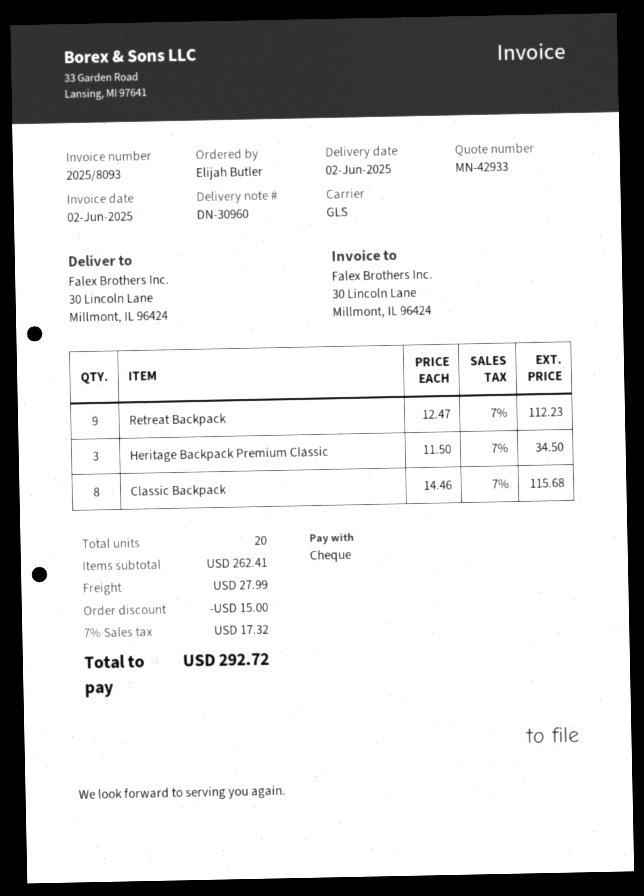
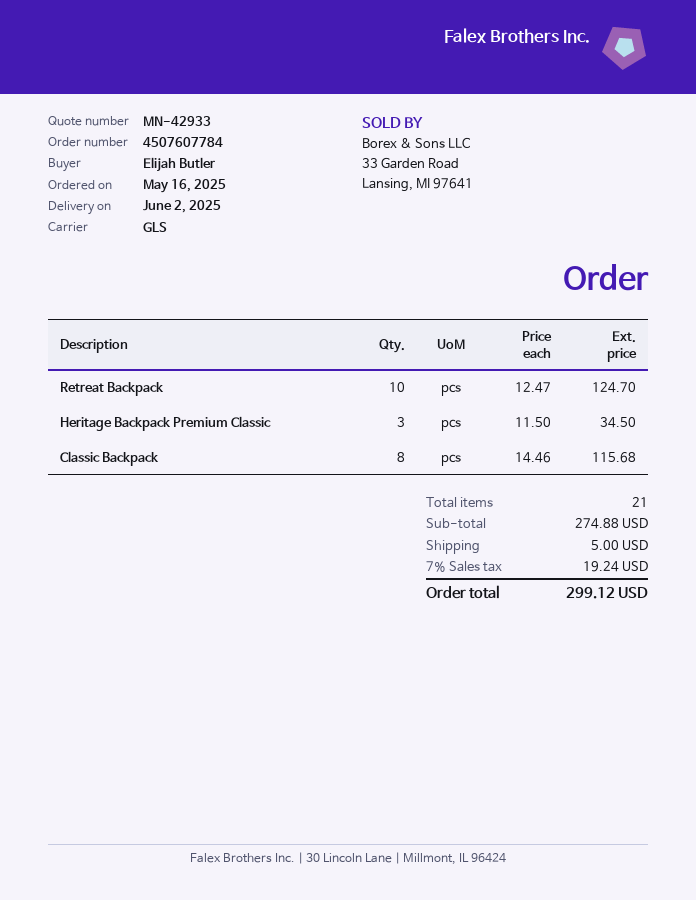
Retreat Backpack: 9 x 12.47 = 112.23 -> 10 x 12.47 = 124.70
total quantity: 20 -> 21
subtotal: 262.41 -> 274.88
discount: 15.00 -> none
shipping: 27.99 -> 5.00
tax: 7% = 17.32 -> 7% = 19.24
total: 292.72 -> 299.12

